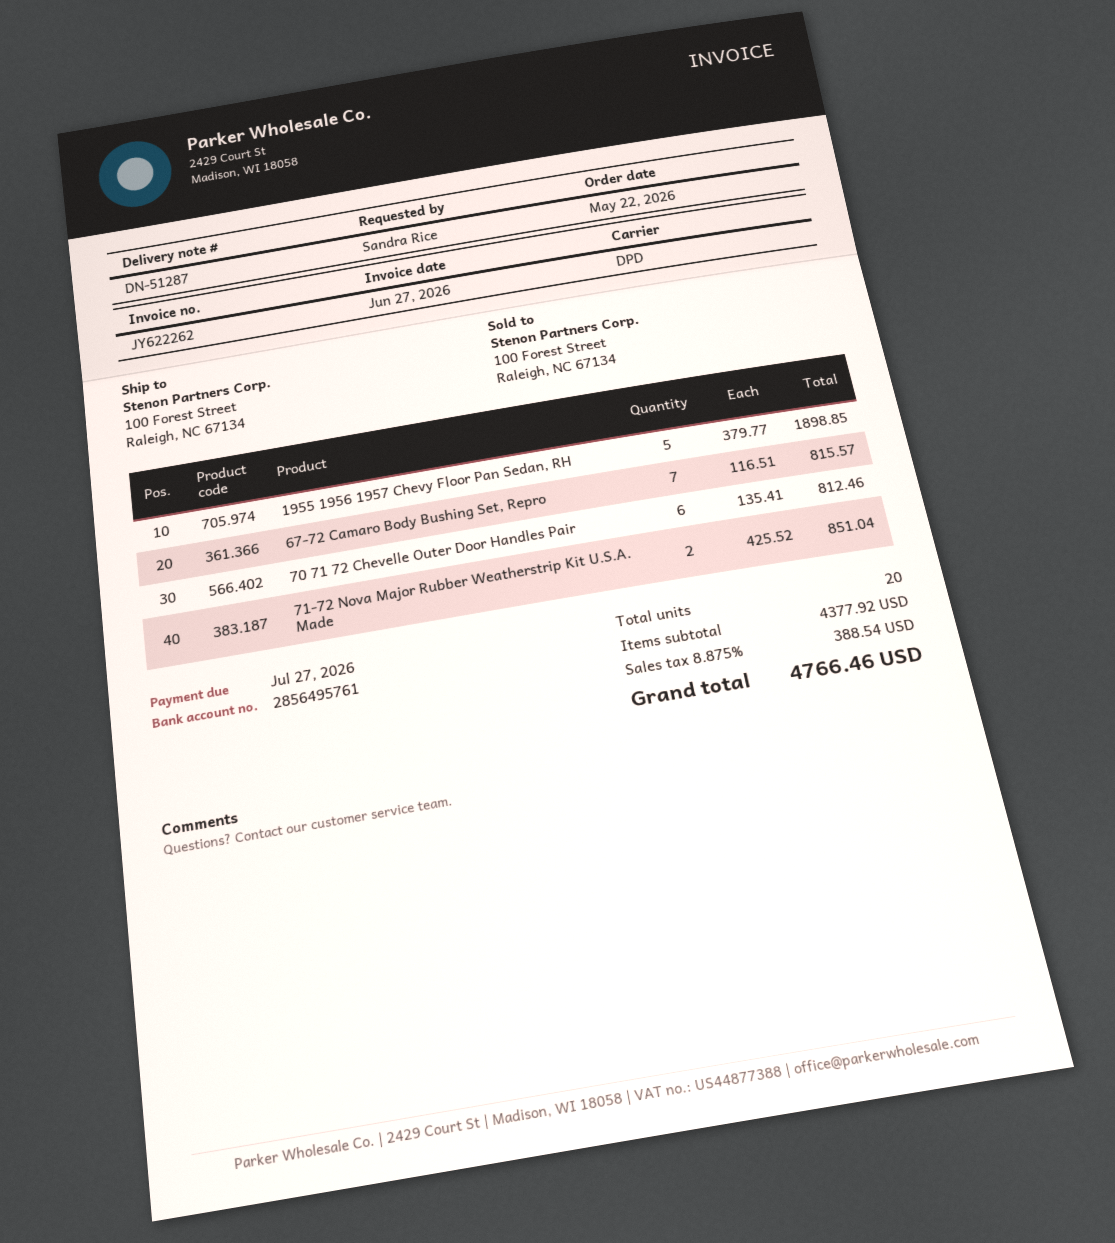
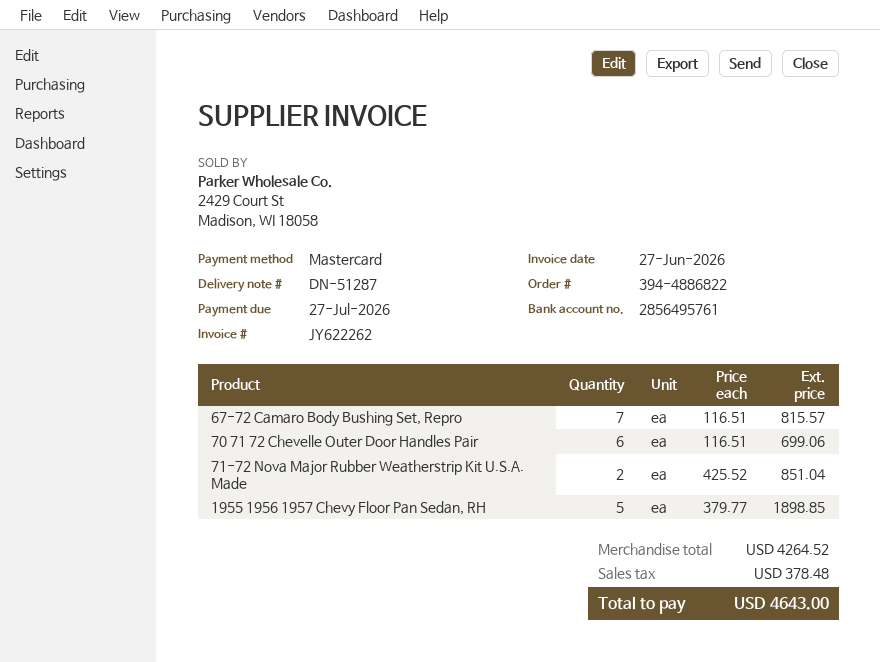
70 71 72 Chevelle Outer Door Handles Pair: 6 x 135.41 = 812.46 -> 6 x 116.51 = 699.06
subtotal: 4377.92 -> 4264.52
tax: 388.54 -> 378.48
total: 4766.46 -> 4643.00

